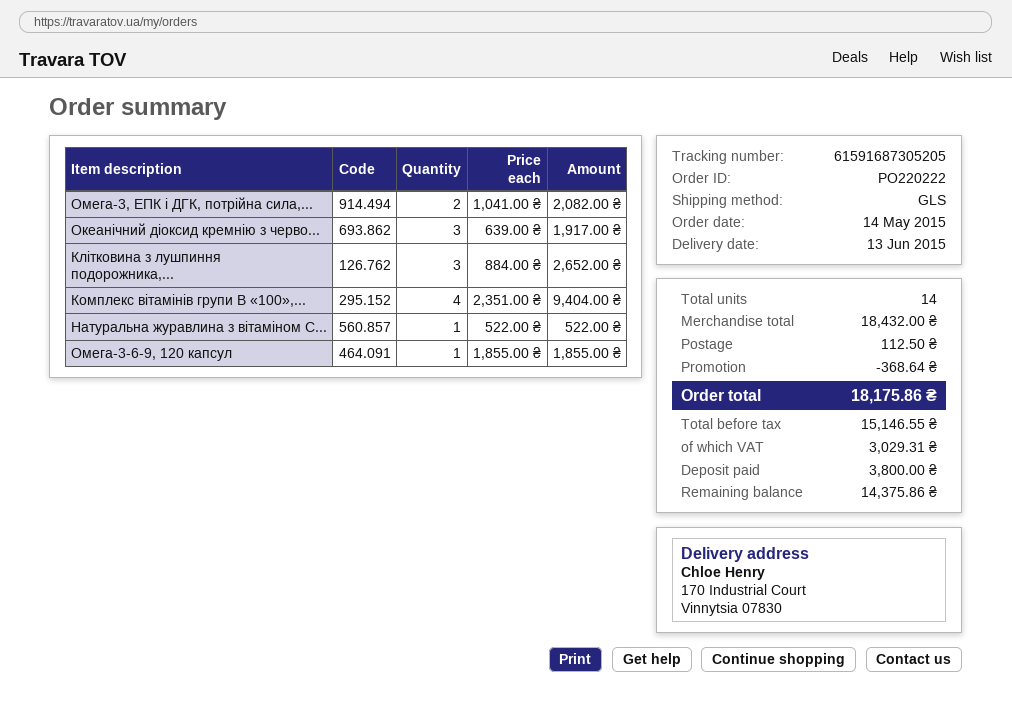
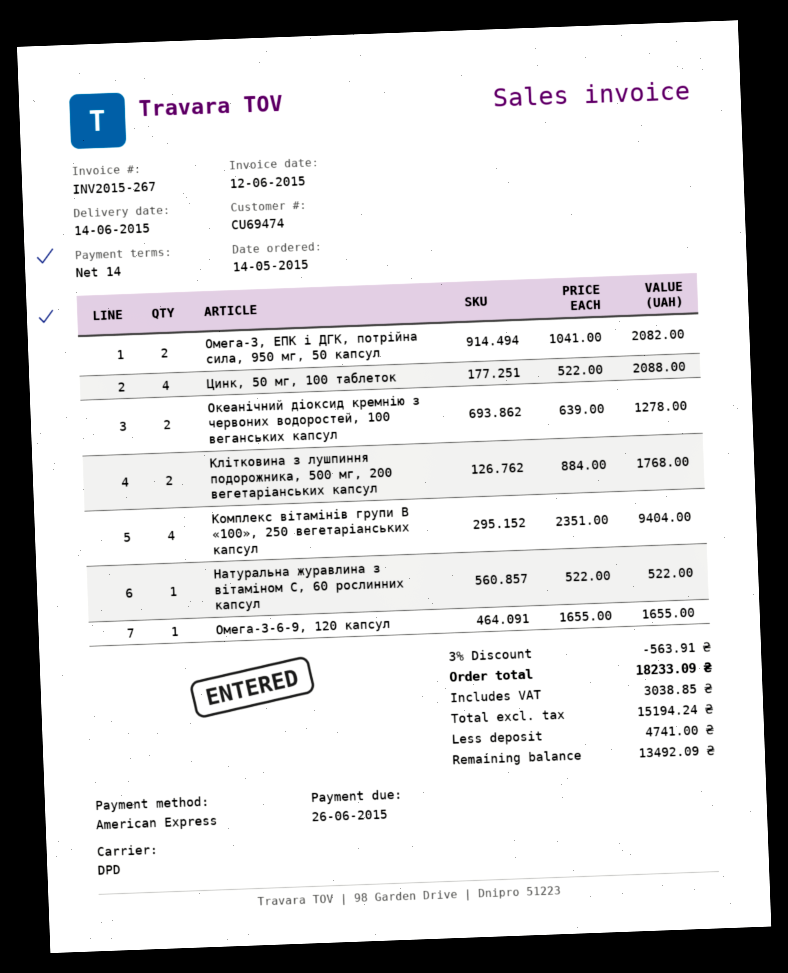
delivery date: 2015-06-13 -> 2015-06-14
shipping method: GLS -> DPD
Океанічний діоксид кремнію з черво...: 3 x 639.00 = 1917.00 -> 2 x 639.00 = 1278.00
Клітковина з лушпиння подорожника,...: 3 x 884.00 = 2652.00 -> 2 x 884.00 = 1768.00
Омега-3-6-9, 120 капсул: 1 x 1855.00 = 1855.00 -> 1 x 1655.00 = 1655.00
Цинк, 50 мг, 100 таблеток: none -> 4 x 522.00 = 2088.00
discount: 368.64 -> 563.91
shipping: 112.50 -> none
net: 15146.55 -> 15194.24
tax: 3029.31 -> 3038.85
total: 18175.86 -> 18233.09
deposit: 3800.00 -> 4741.00
balance: 14375.86 -> 13492.09

